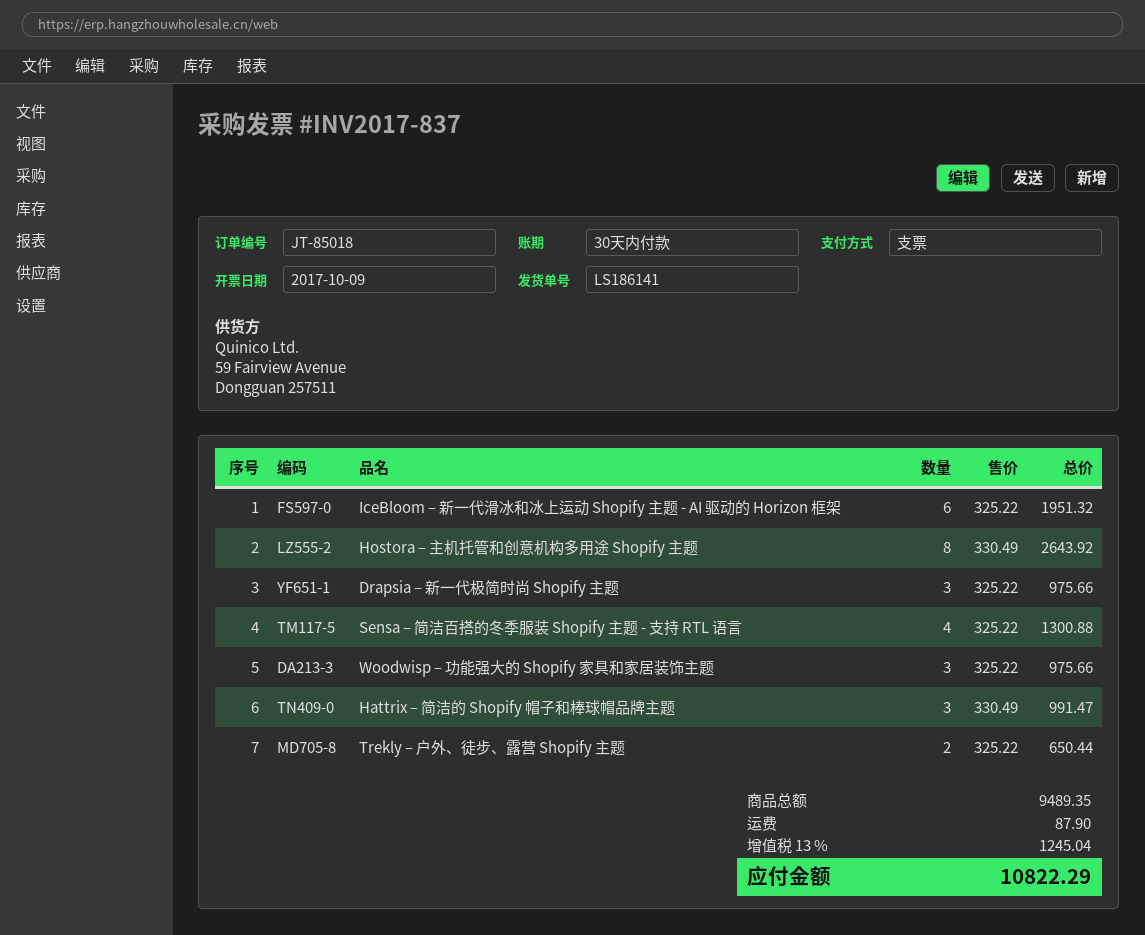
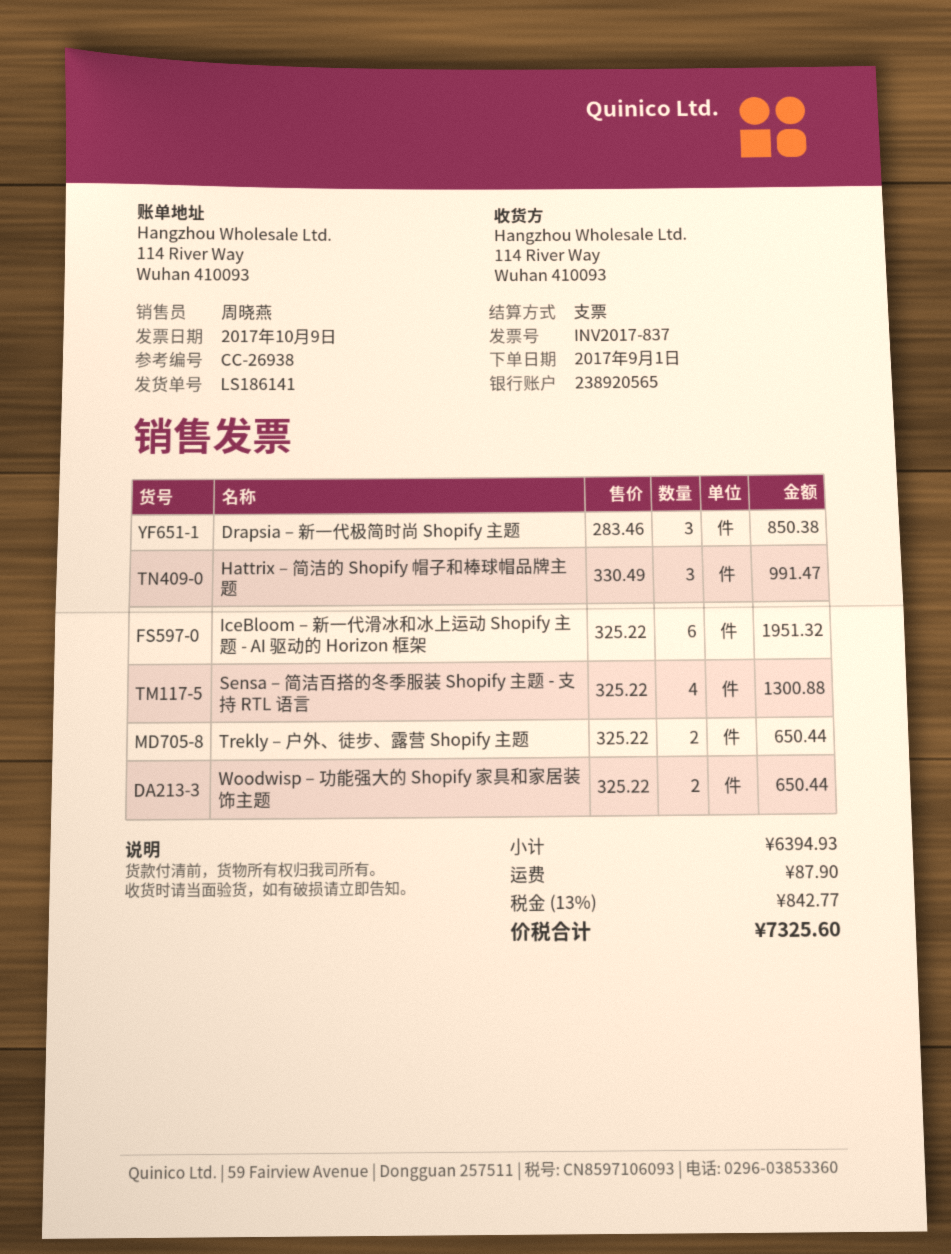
Hostora – 主机托管和创意机构多用途 Shopify 主题: 8 x 330.49 = 2643.92 -> none
Drapsia – 新一代极简时尚 Shopify 主题: 3 x 325.22 = 975.66 -> 3 x 283.46 = 850.38
Woodwisp – 功能强大的 Shopify 家具和家居装饰主题: 3 x 325.22 = 975.66 -> 2 x 325.22 = 650.44
subtotal: 9489.35 -> 6394.93
tax: 13% = 1245.04 -> 13% = 842.77
total: 10822.29 -> 7325.60

